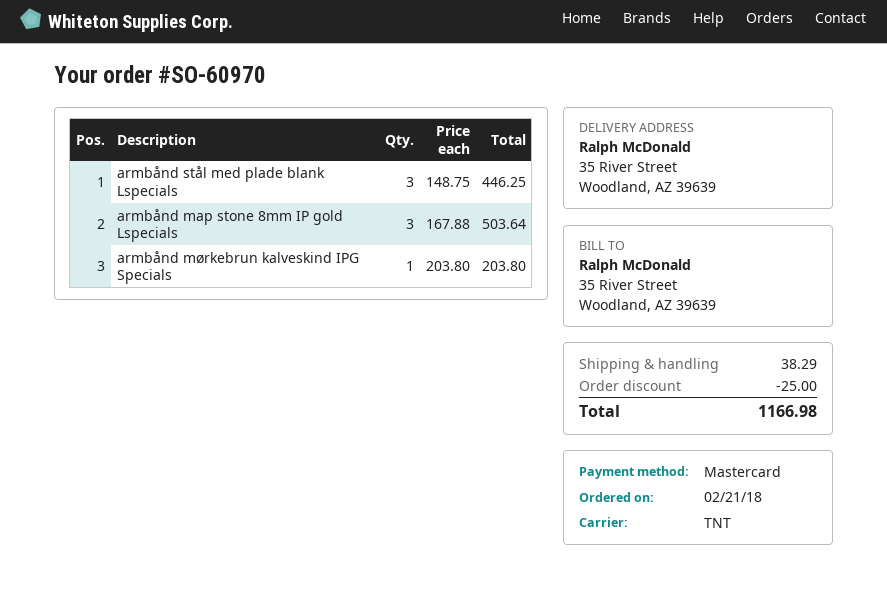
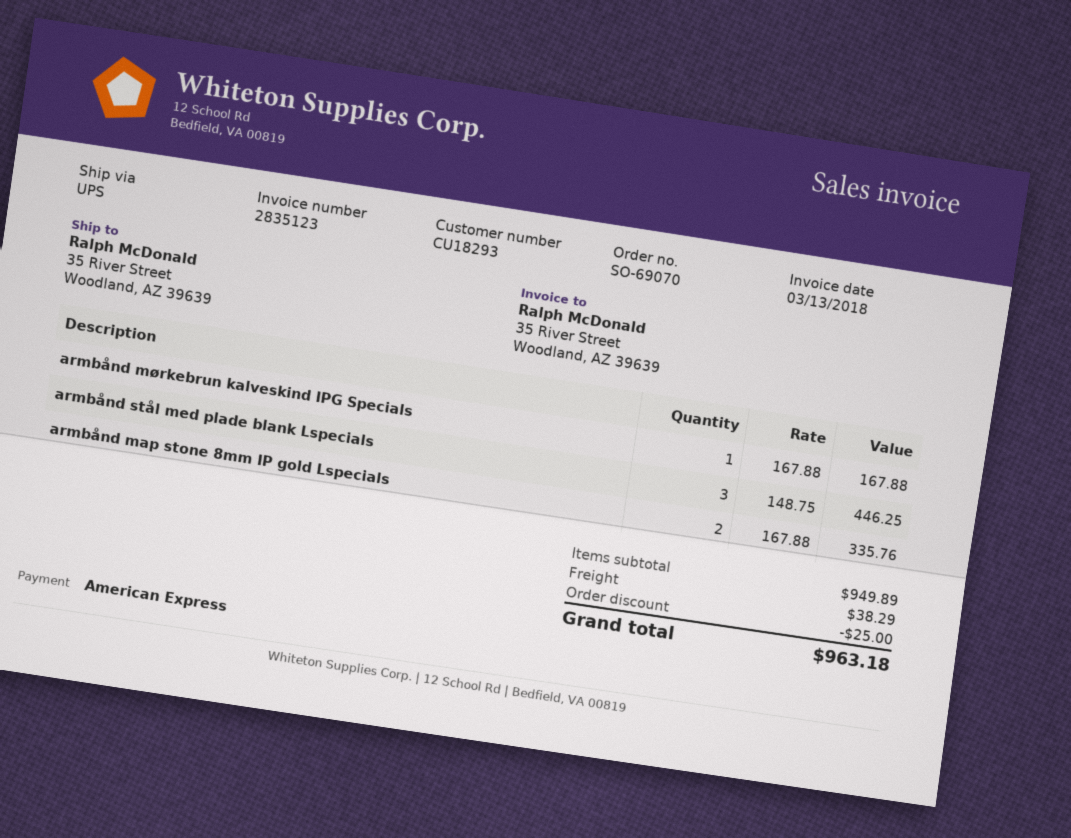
order number: SO-60970 -> SO-69070
payment method: Mastercard -> American Express
shipping method: TNT -> UPS
armbånd map stone 8mm IP gold Lspecials: 3 x 167.88 = 503.64 -> 2 x 167.88 = 335.76
armbånd mørkebrun kalveskind IPG Specials: 1 x 203.80 = 203.80 -> 1 x 167.88 = 167.88
total: 1166.98 -> 963.18

